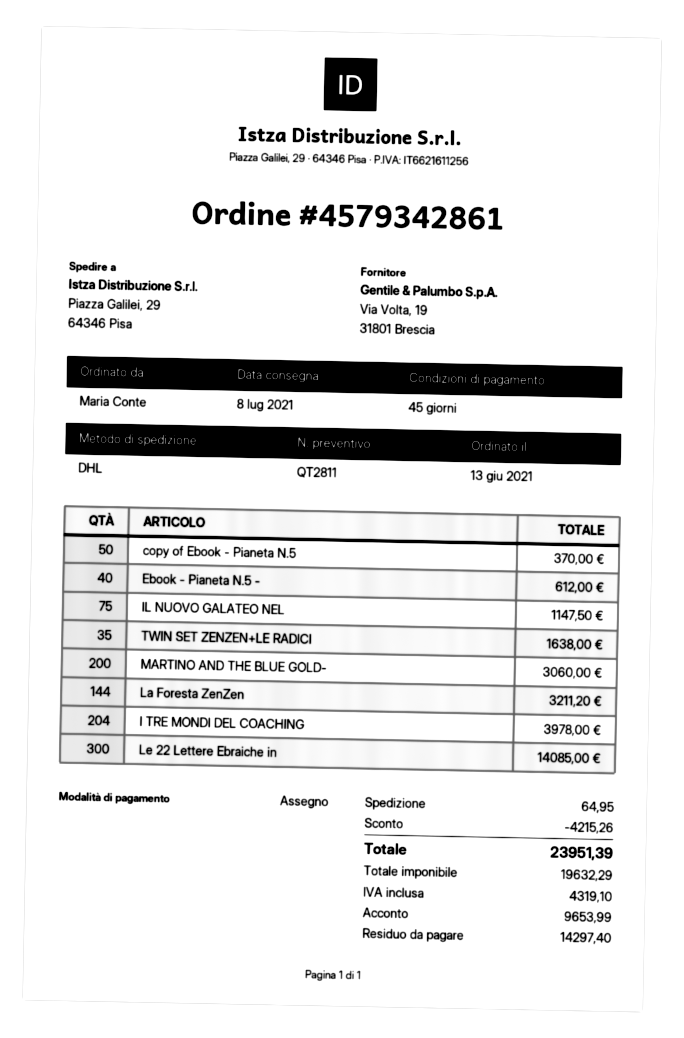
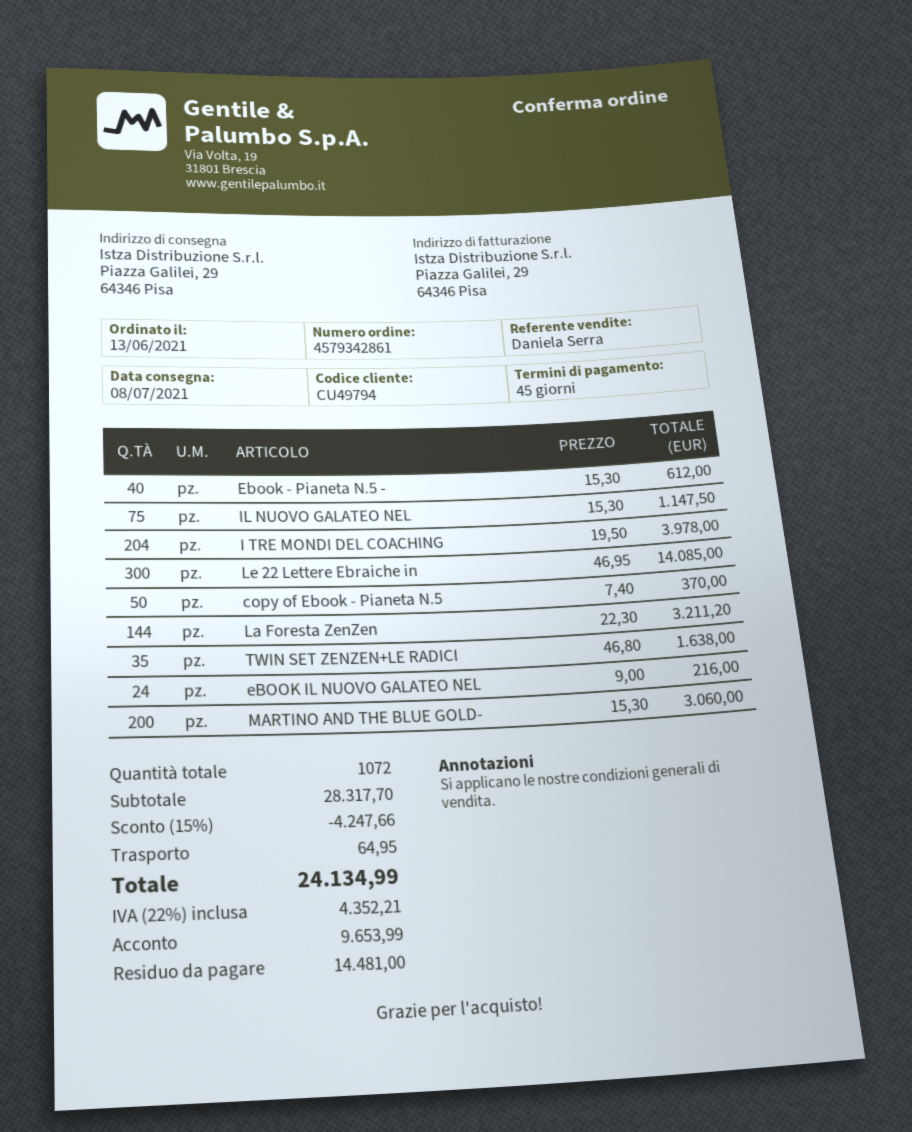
eBOOK IL NUOVO GALATEO NEL: none -> 24 for 216.00
discount: 4215.26 -> 4247.66
tax: 4319.10 -> 4352.21
total: 23951.39 -> 24134.99
balance: 14297.40 -> 14481.00

